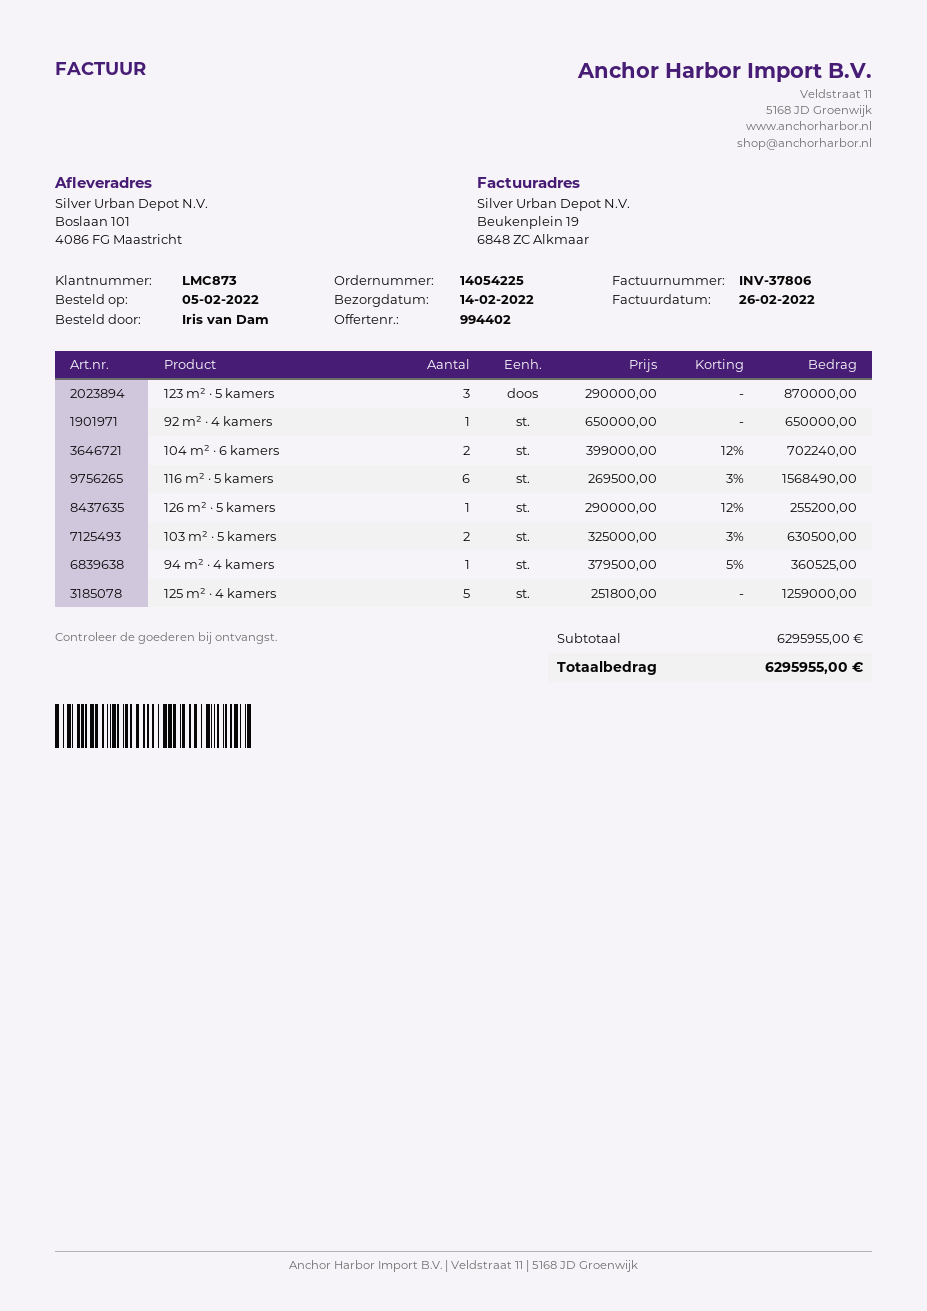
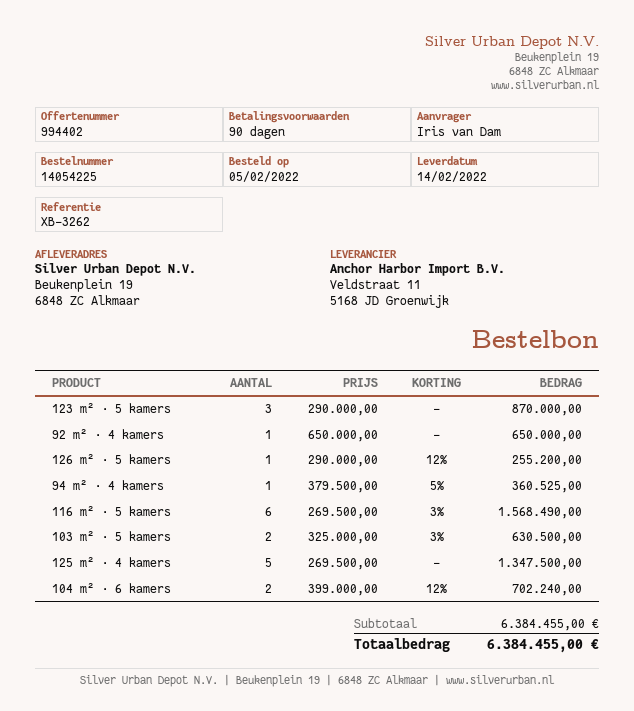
ship to: Boslaan 101, 4086 FG Maastricht -> Beukenplein 19, 6848 ZC Alkmaar
125 m² · 4 kamers: 5 x 251800.00 = 1259000.00 -> 5 x 269500.00 = 1347500.00
subtotal: 6295955.00 -> 6384455.00
total: 6295955.00 -> 6384455.00

